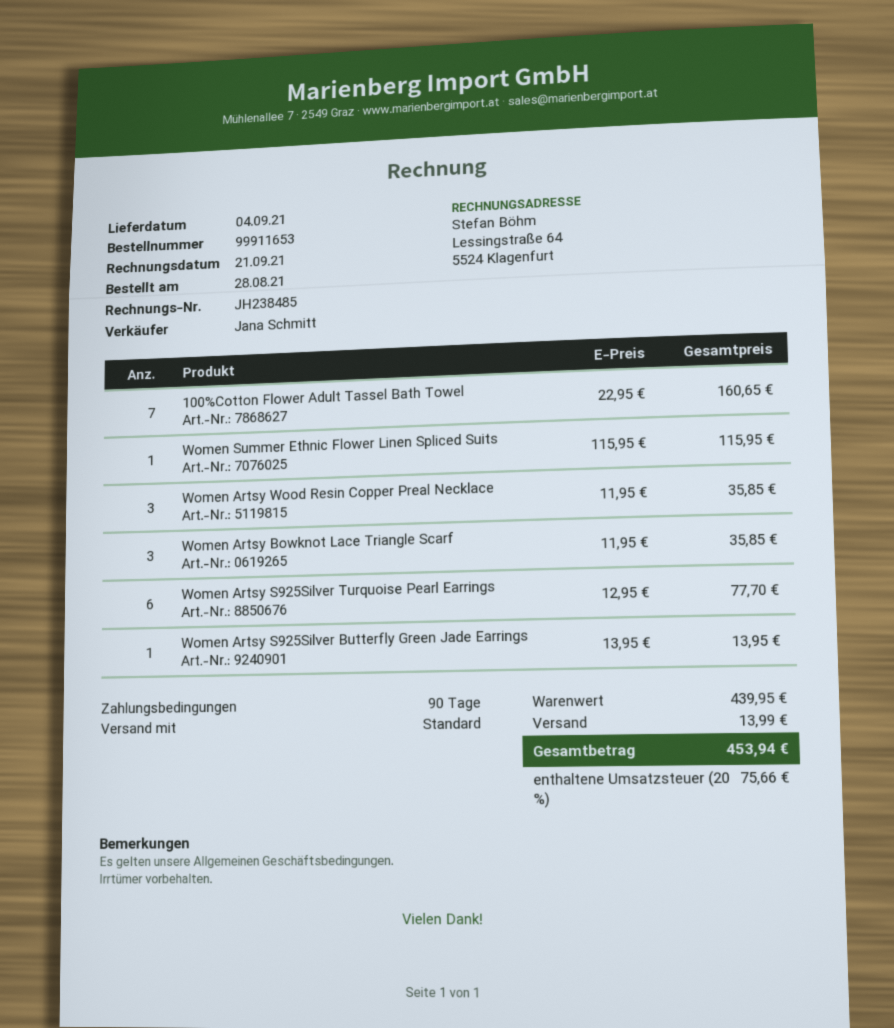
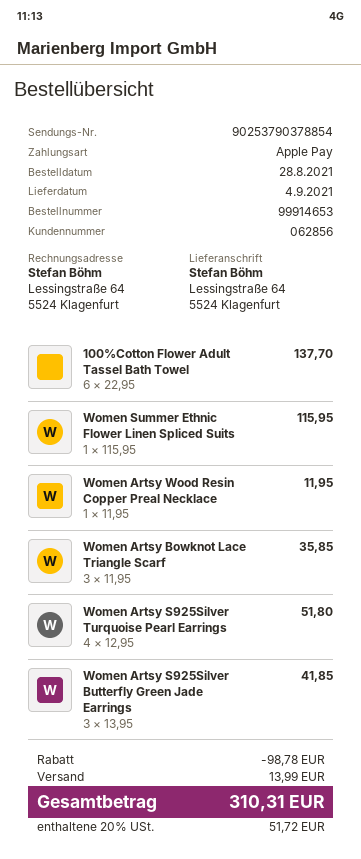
order number: 99911653 -> 99914653
100%Cotton Flower Adult Tassel Bath Towel: 7 x 22.95 = 160.65 -> 6 x 22.95 = 137.70
Women Artsy Wood Resin Copper Preal Necklace: 3 x 11.95 = 35.85 -> 1 x 11.95 = 11.95
Women Artsy S925Silver Turquoise Pearl Earrings: 6 x 12.95 = 77.70 -> 4 x 12.95 = 51.80
Women Artsy S925Silver Butterfly Green Jade Earrings: 1 x 13.95 = 13.95 -> 3 x 13.95 = 41.85
discount: none -> 98.78
tax: 20% = 75.66 -> 20% = 51.72
total: 453.94 -> 310.31

